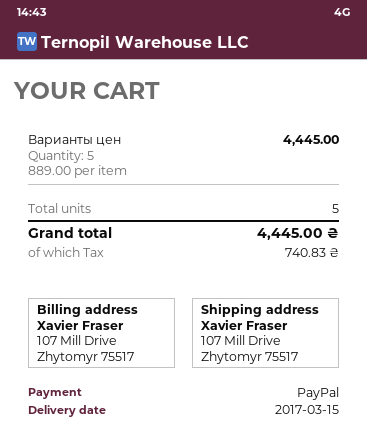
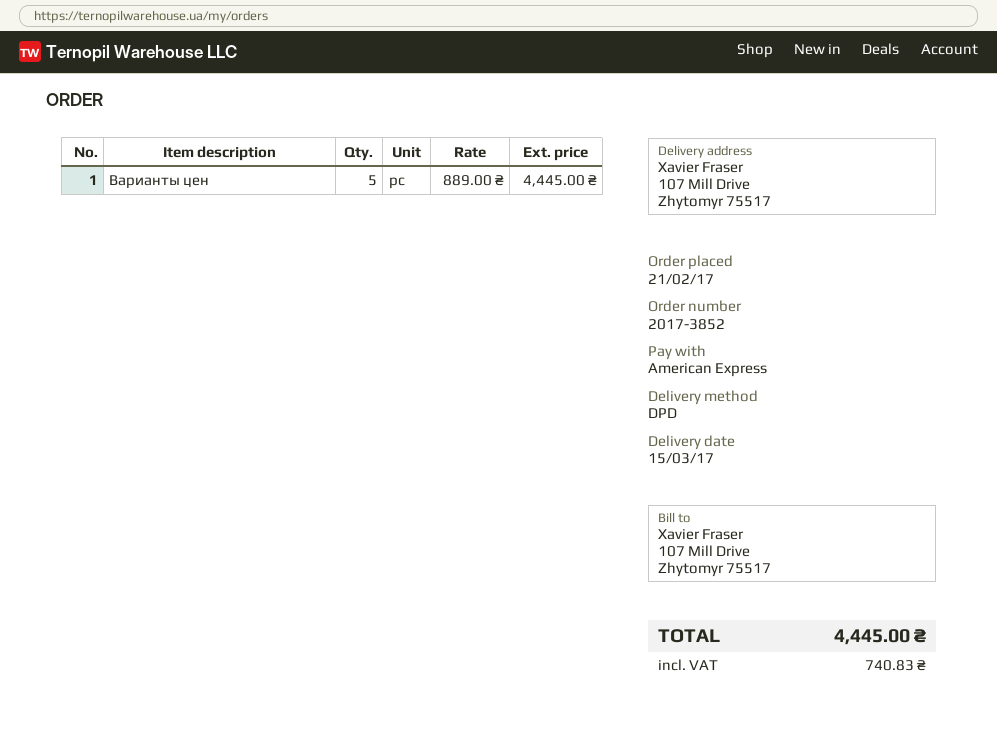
payment method: PayPal -> American Express

